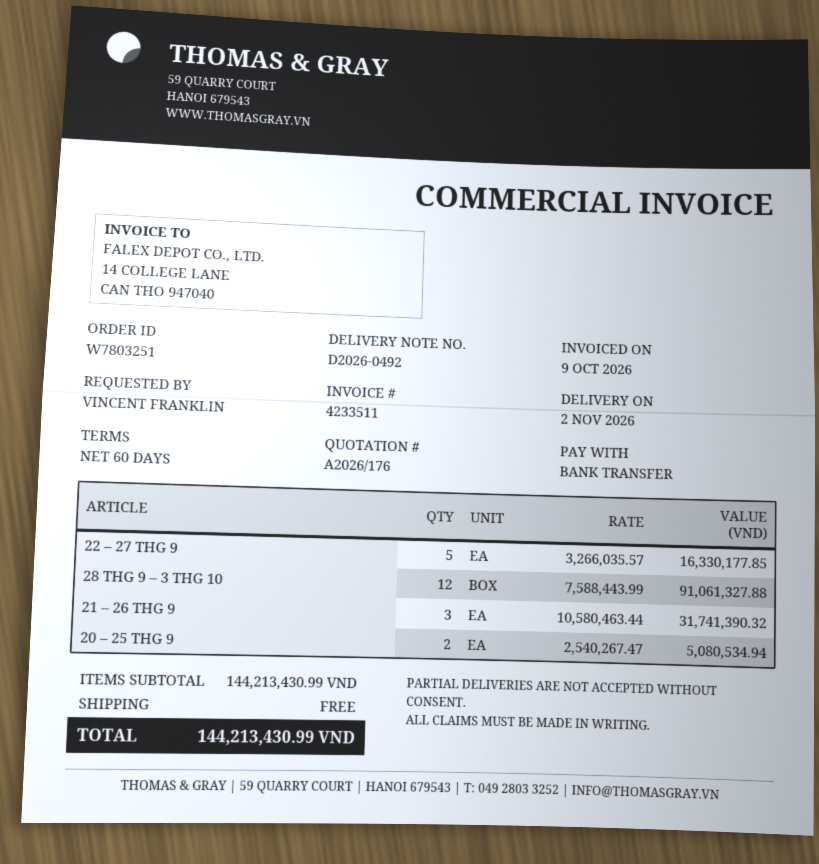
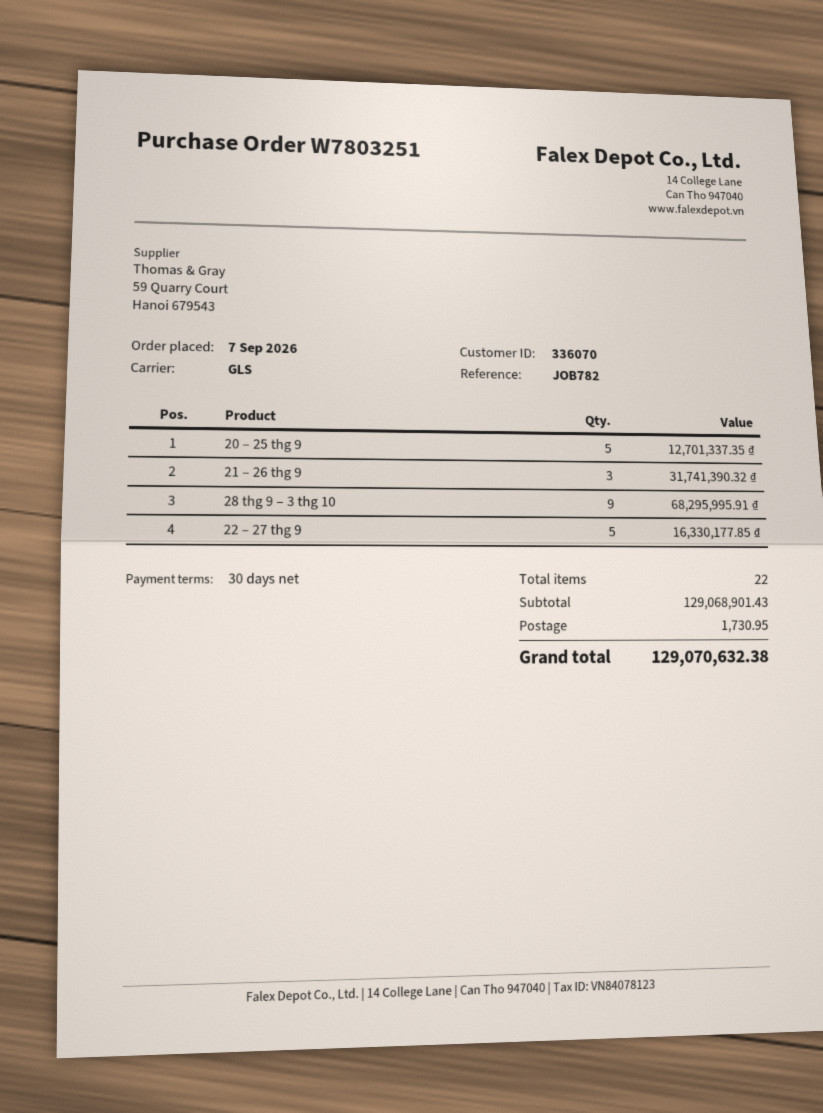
payment terms: 60 days -> 30 days
28 THG 9 – 3 THG 10: 12 for 91061327.88 -> 9 for 68295995.91
20 – 25 THG 9: 2 for 5080534.94 -> 5 for 12701337.35
subtotal: 144213430.99 -> 129068901.43
shipping: 0.00 -> 1730.95
total: 144213430.99 -> 129070632.38

